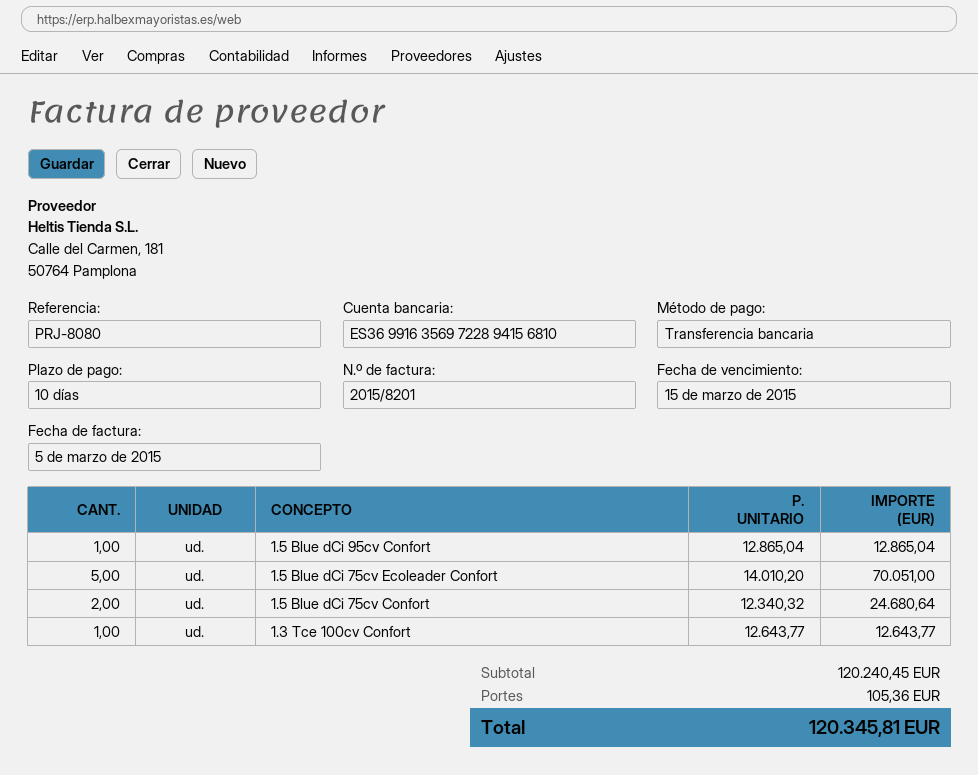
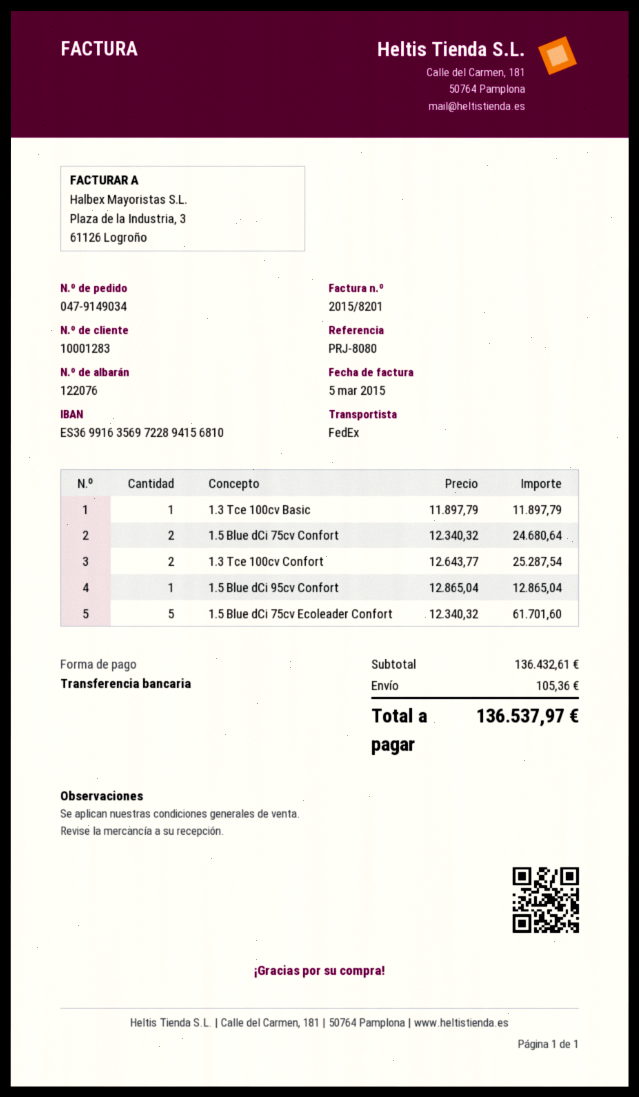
1.5 Blue dCi 75cv Ecoleader Confort: 5 x 14010.20 = 70051.00 -> 5 x 12340.32 = 61701.60
1.3 Tce 100cv Confort: 1 x 12643.77 = 12643.77 -> 2 x 12643.77 = 25287.54
1.3 Tce 100cv Basic: none -> 1 x 11897.79 = 11897.79
subtotal: 120240.45 -> 136432.61
total: 120345.81 -> 136537.97

